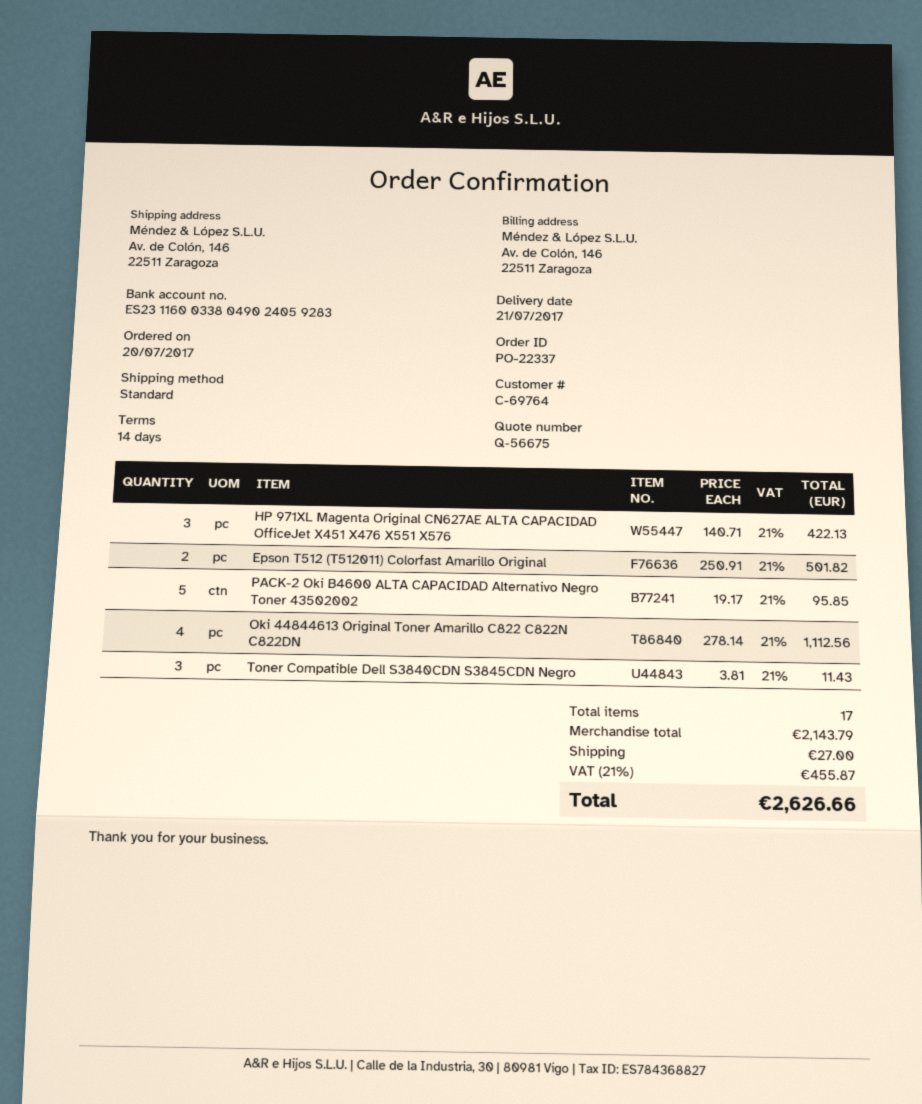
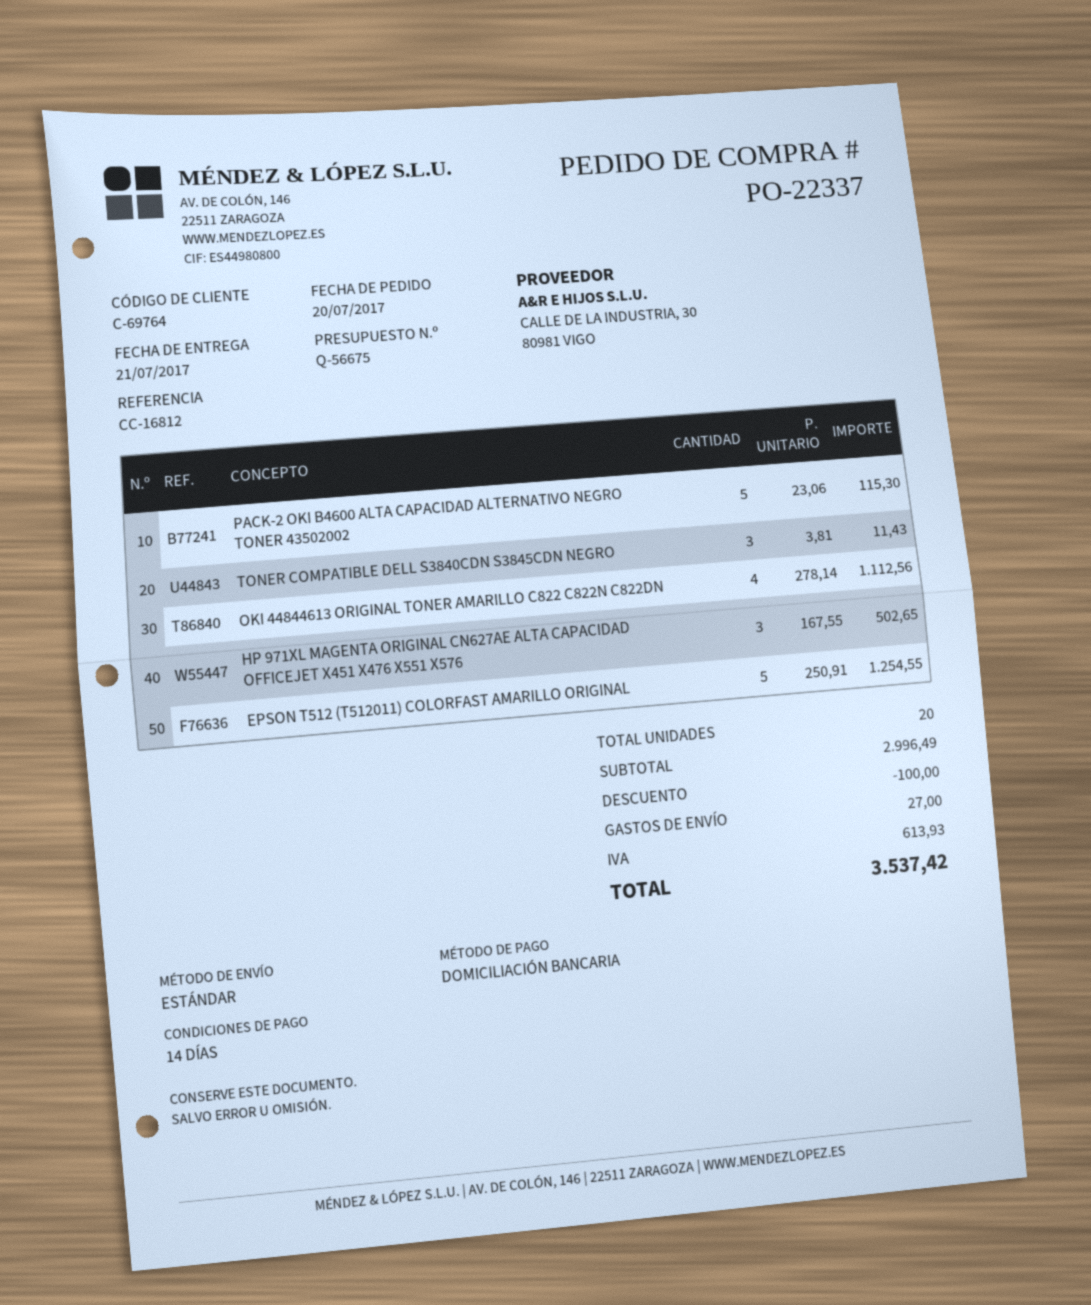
HP 971XL Magenta Original CN627AE ALTA CAPACIDAD OfficeJet X451 X476 X551 X576: 3 x 140.71 = 422.13 -> 3 x 167.55 = 502.65
Epson T512 (T512011) Colorfast Amarillo Original: 2 x 250.91 = 501.82 -> 5 x 250.91 = 1254.55
PACK-2 Oki B4600 ALTA CAPACIDAD Alternativo Negro Toner 43502002: 5 x 19.17 = 95.85 -> 5 x 23.06 = 115.30
total quantity: 17 -> 20
subtotal: 2143.79 -> 2996.49
discount: none -> 100.00
tax: 455.87 -> 613.93
total: 2626.66 -> 3537.42

